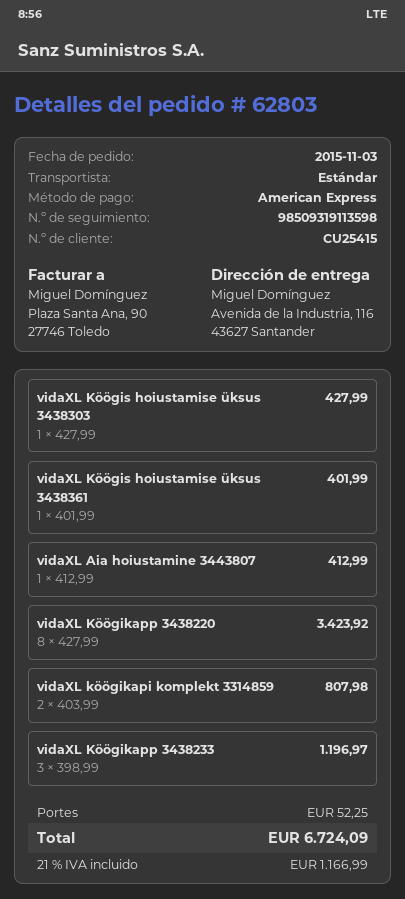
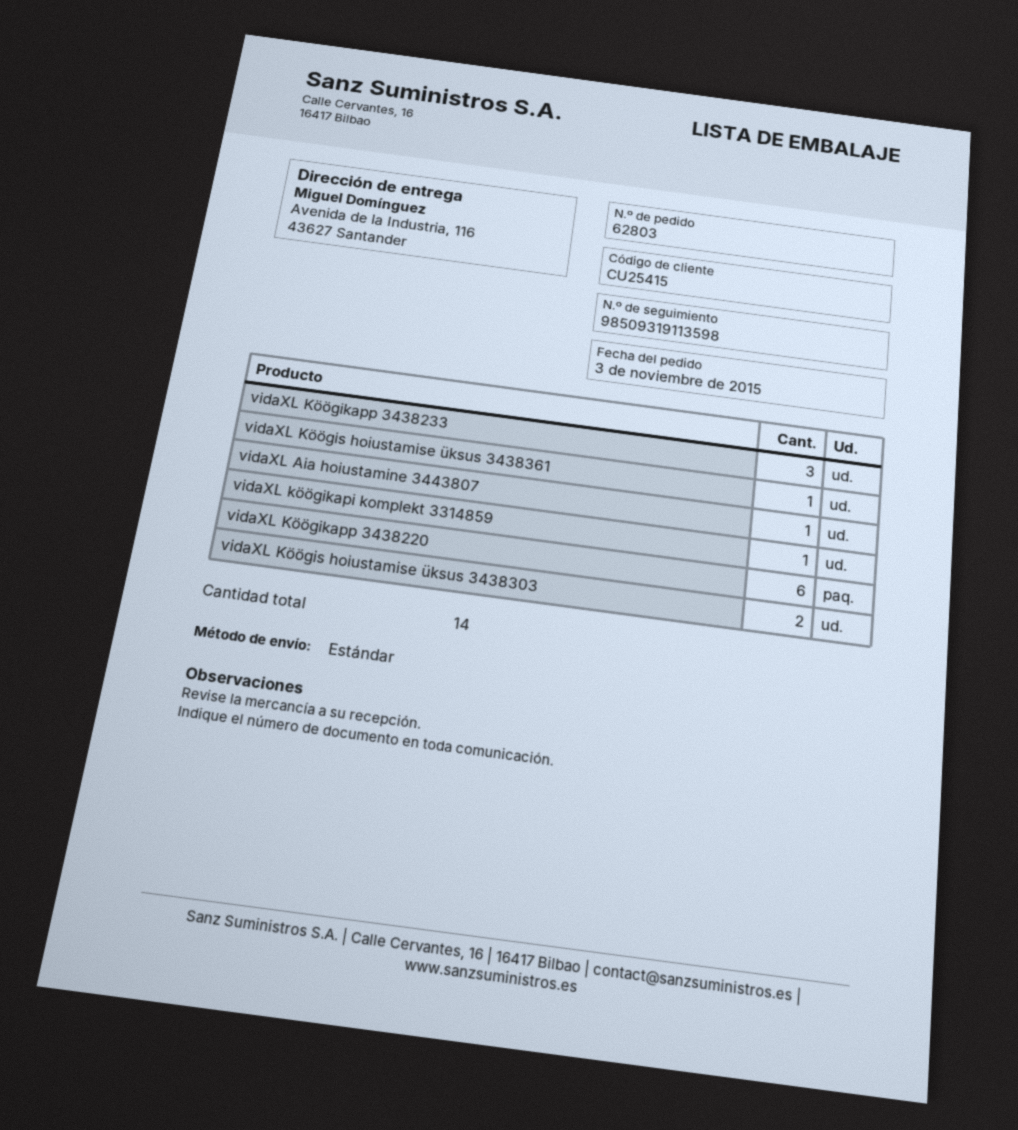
vidaXL Köögis hoiustamise üksus 3438303: 1 -> 2
vidaXL Köögikapp 3438220: 8 -> 6
vidaXL köögikapi komplekt 3314859: 2 -> 1

